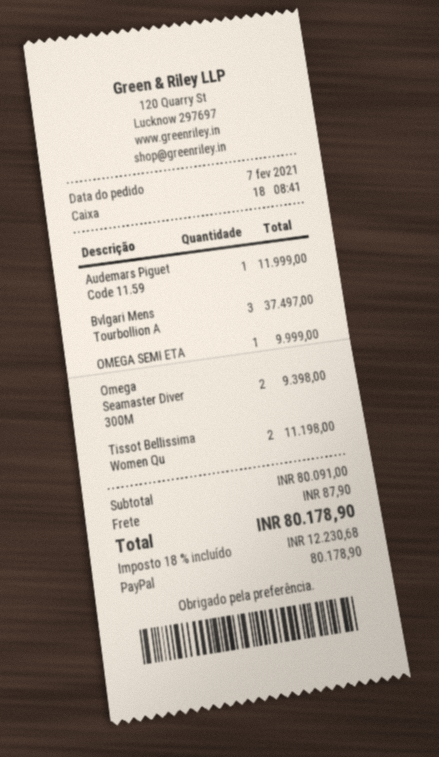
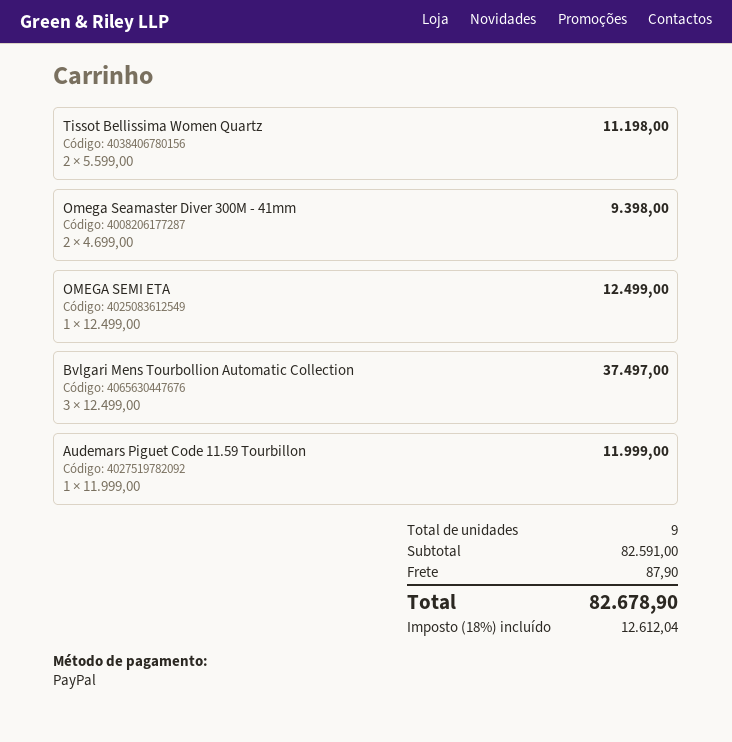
OMEGA SEMI ETA: 1 for 9999.00 -> 1 for 12499.00
subtotal: 80091.00 -> 82591.00
tax: 18% = 12230.68 -> 18% = 12612.04
total: 80178.90 -> 82678.90

